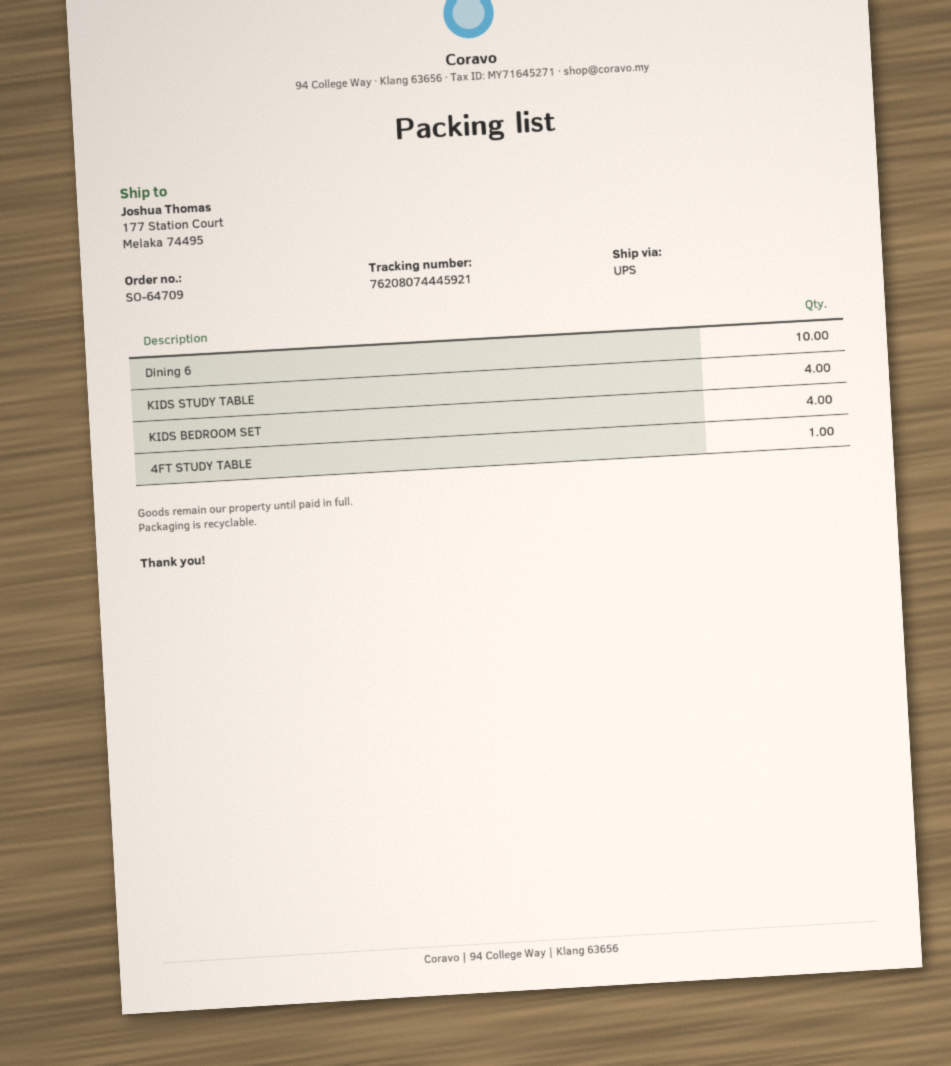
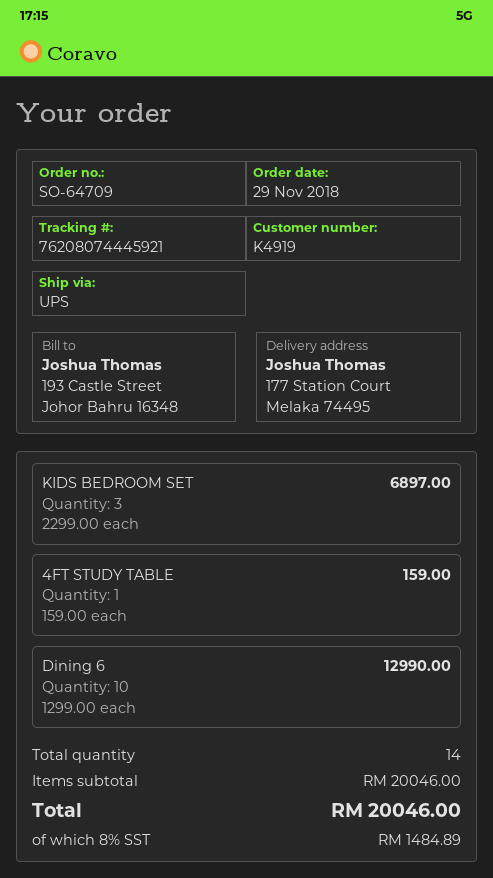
KIDS STUDY TABLE: 4 -> none
KIDS BEDROOM SET: 4 -> 3

